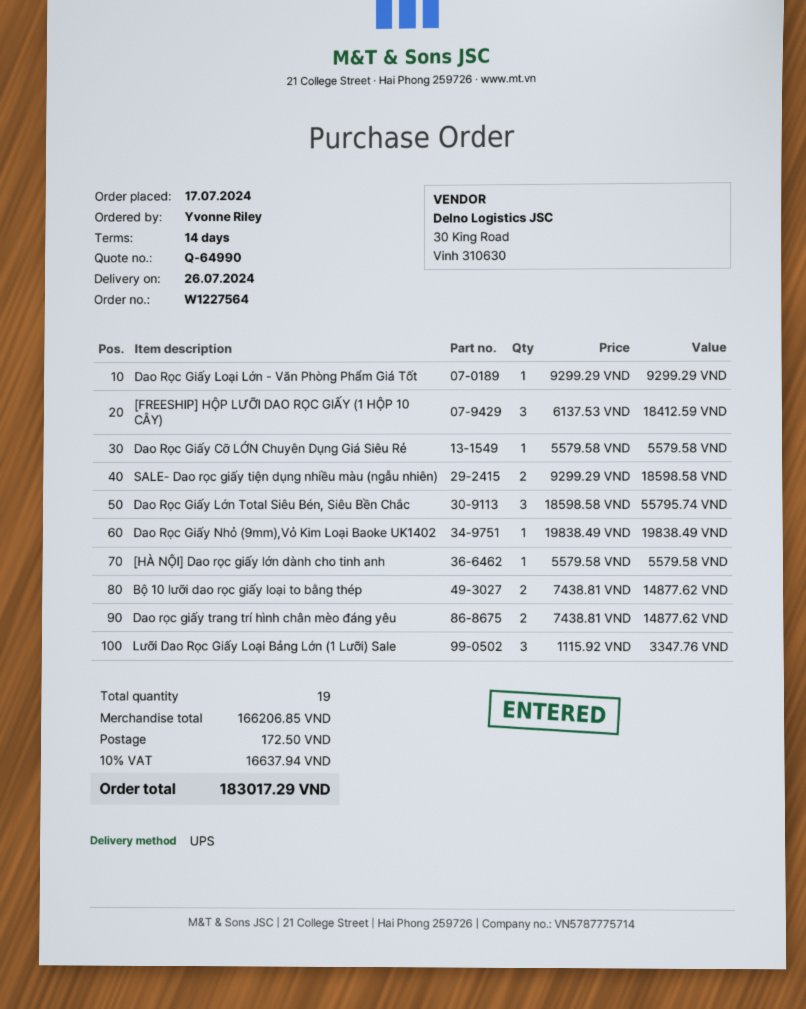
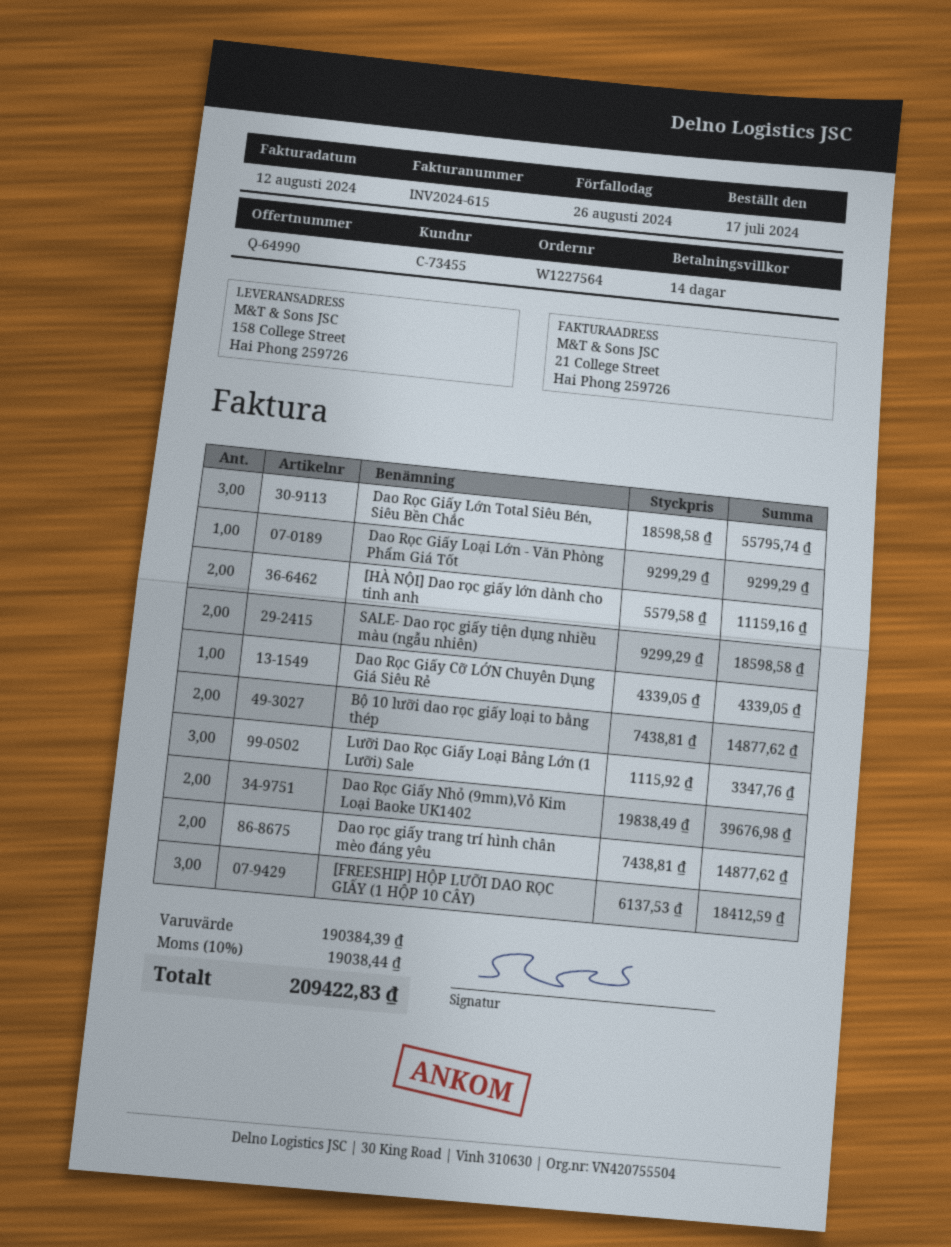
Dao Rọc Giấy Cỡ LỚN Chuyên Dụng Giá Siêu Rẻ: 1 x 5579.58 = 5579.58 -> 1 x 4339.05 = 4339.05
Dao Rọc Giấy Nhỏ (9mm),Vỏ Kim Loại Baoke UK1402: 1 x 19838.49 = 19838.49 -> 2 x 19838.49 = 39676.98
[HÀ NỘI] Dao rọc giấy lớn dành cho tinh anh: 1 x 5579.58 = 5579.58 -> 2 x 5579.58 = 11159.16
subtotal: 166206.85 -> 190384.39
shipping: 172.50 -> none
tax: 10% = 16637.94 -> 10% = 19038.44
total: 183017.29 -> 209422.83

